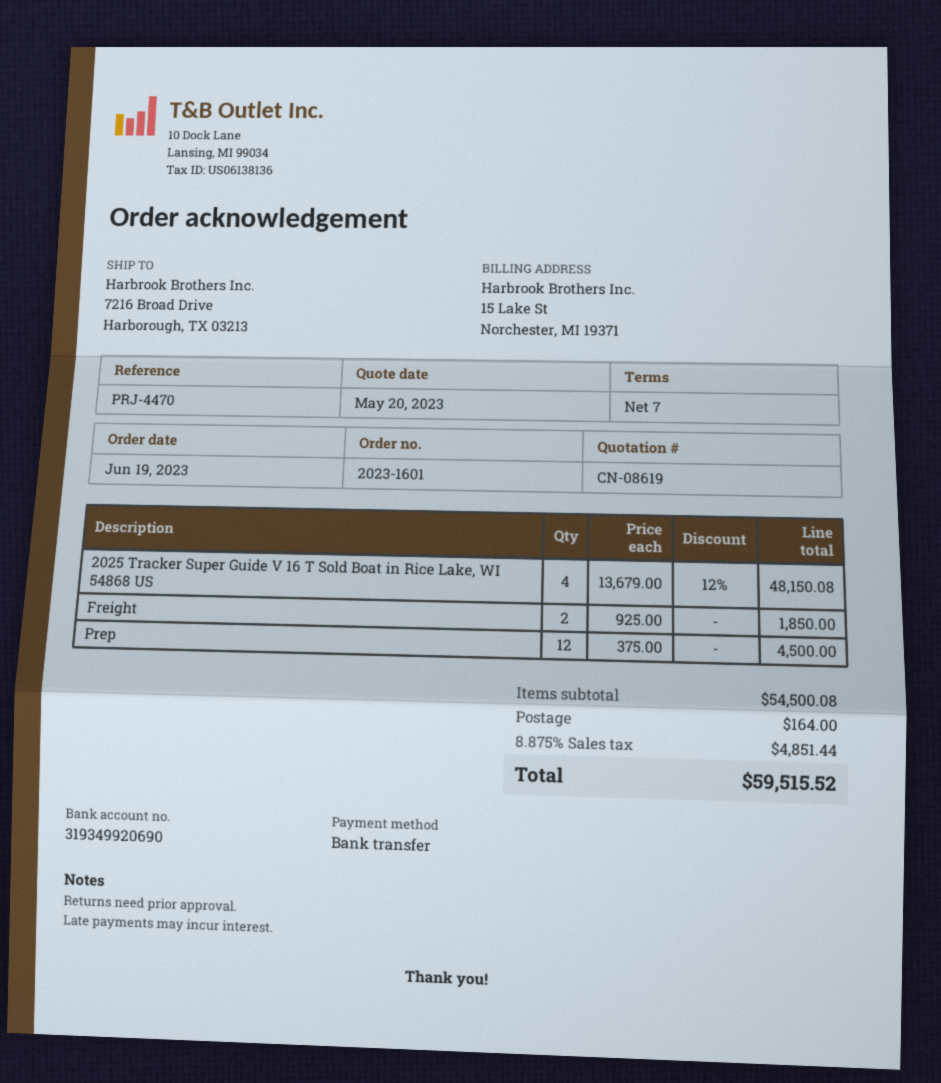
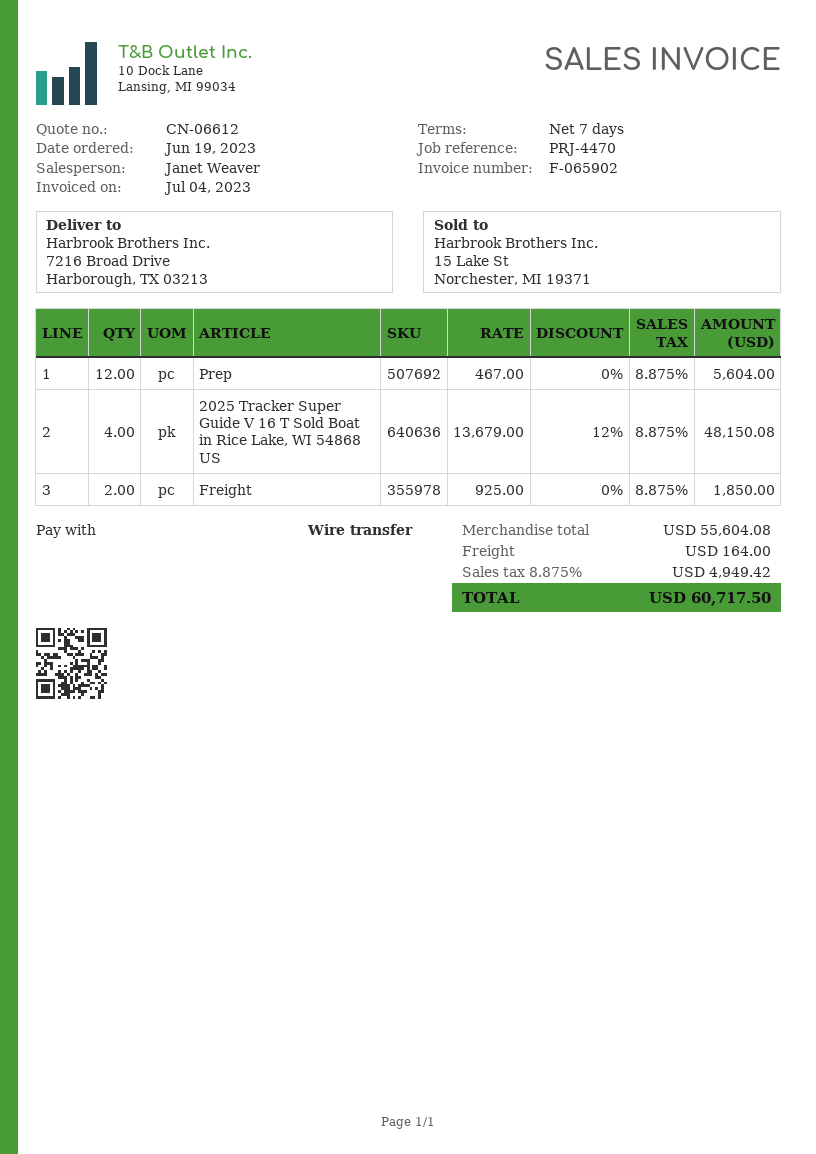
quote number: CN-08619 -> CN-06612
Prep: 12 x 375.00 = 4500.00 -> 12 x 467.00 = 5604.00
subtotal: 54500.08 -> 55604.08
tax: 8.875% = 4851.44 -> 8.875% = 4949.42
total: 59515.52 -> 60717.50

